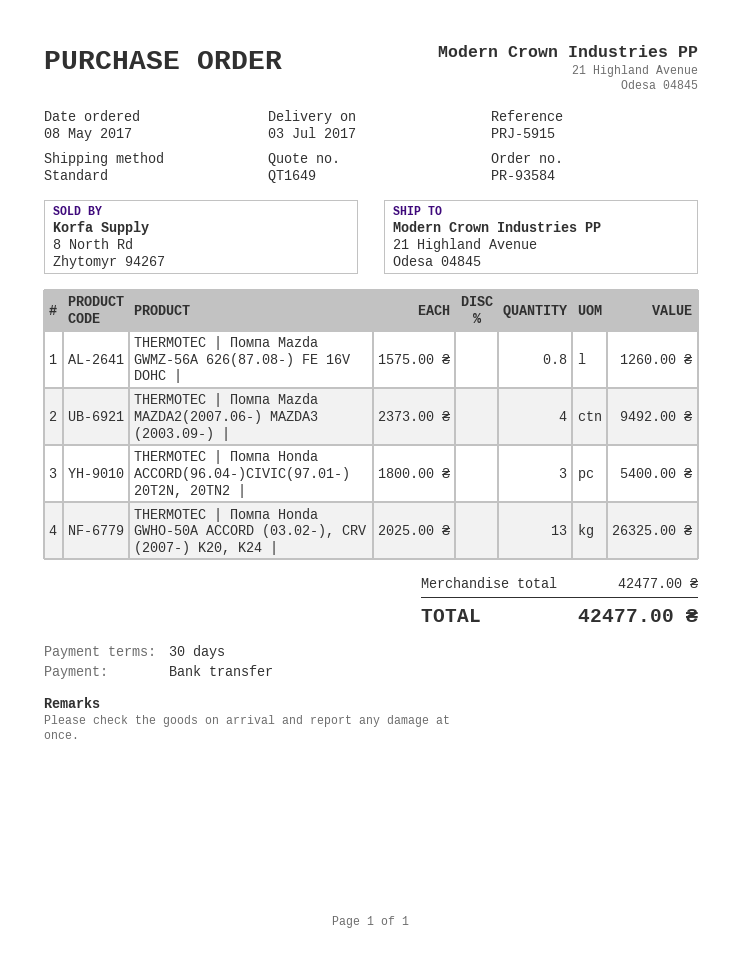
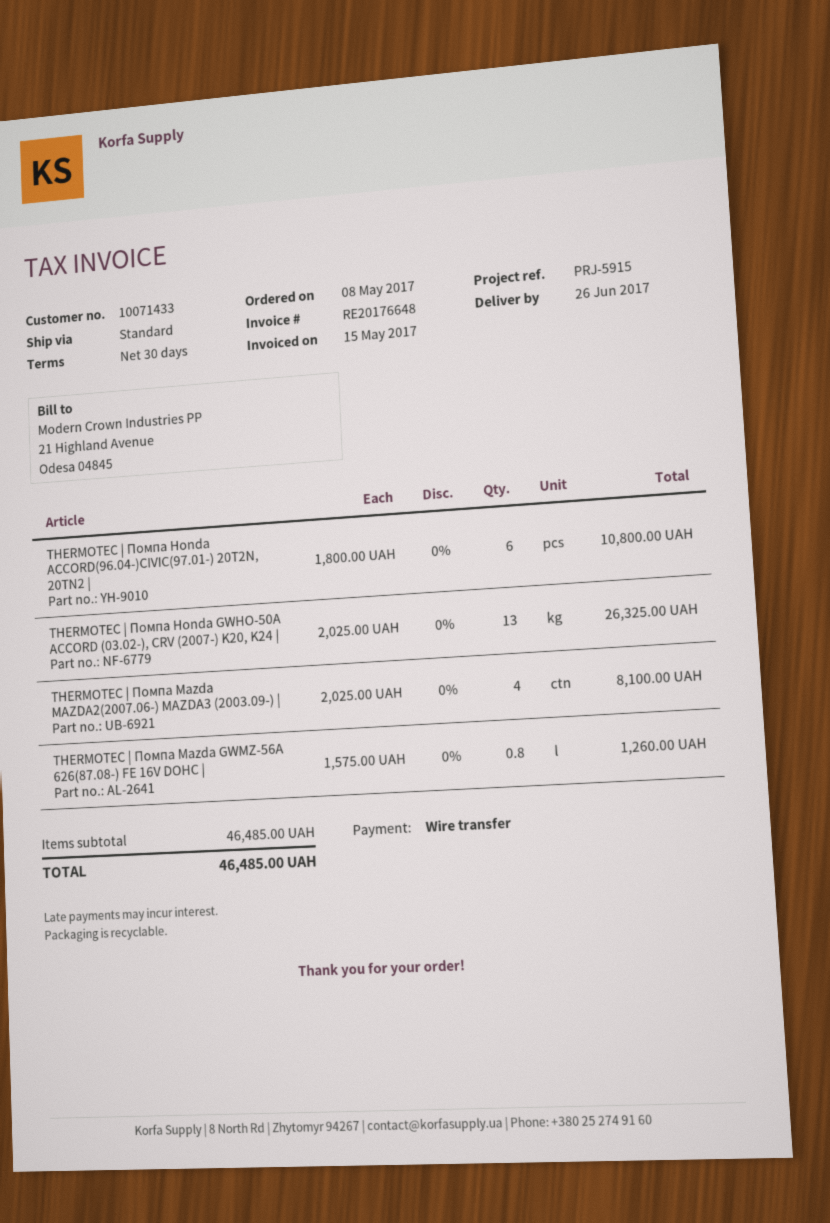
delivery date: 2017-07-03 -> 2017-06-26
THERMOTEC | Помпа Mazda MAZDA2(2007.06-) MAZDA3 (2003.09-) |: 4 x 2373.00 = 9492.00 -> 4 x 2025.00 = 8100.00
THERMOTEC | Помпа Honda ACCORD(96.04-)CIVIC(97.01-) 20T2N, 20TN2 |: 3 x 1800.00 = 5400.00 -> 6 x 1800.00 = 10800.00
subtotal: 42477.00 -> 46485.00
total: 42477.00 -> 46485.00

